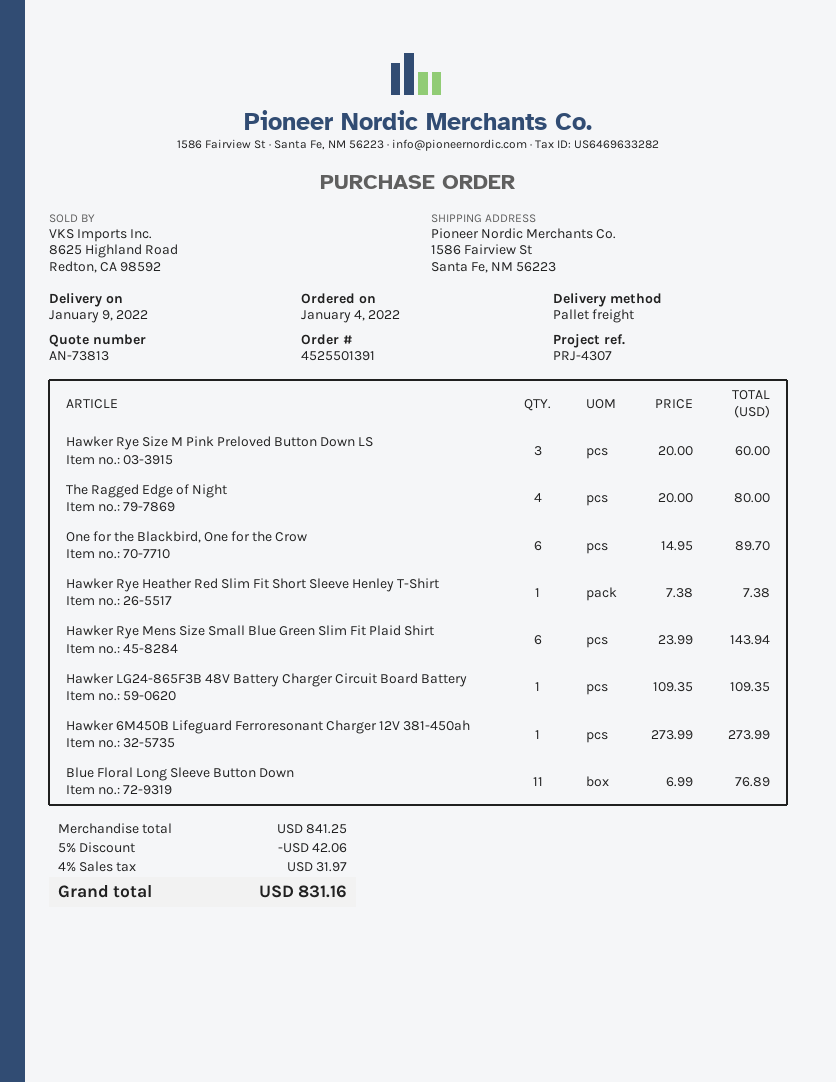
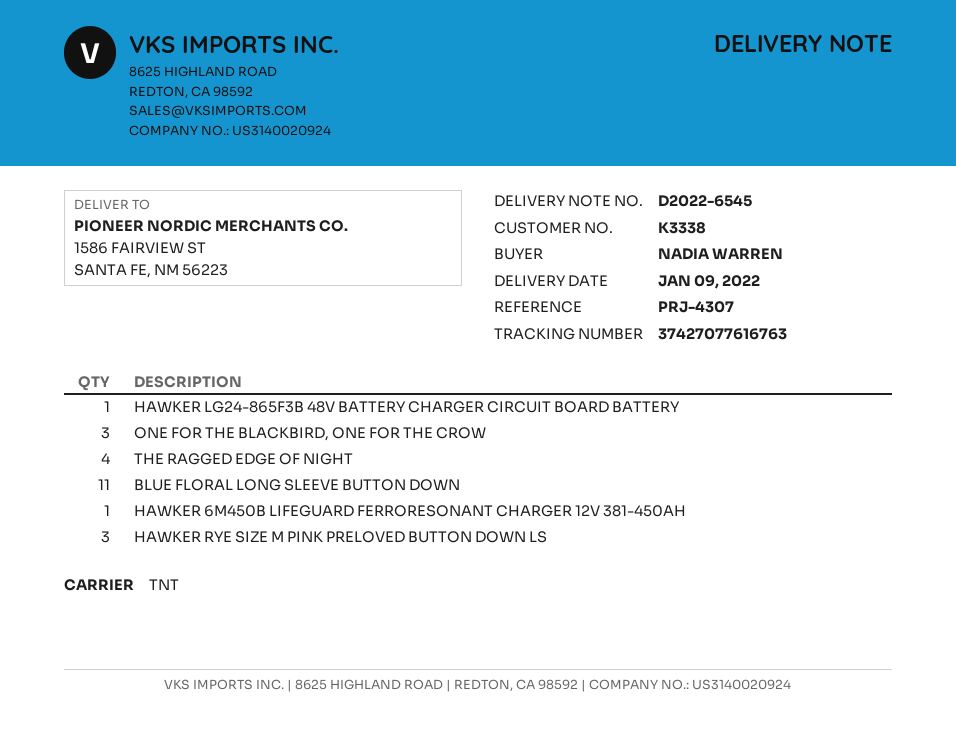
shipping method: pallet freight -> TNT
One for the Blackbird, One for the Crow: 6 -> 3
Hawker Rye Heather Red Slim Fit Short Sleeve Henley T-Shirt: 1 -> none
Hawker Rye Mens Size Small Blue Green Slim Fit Plaid Shirt: 6 -> none

